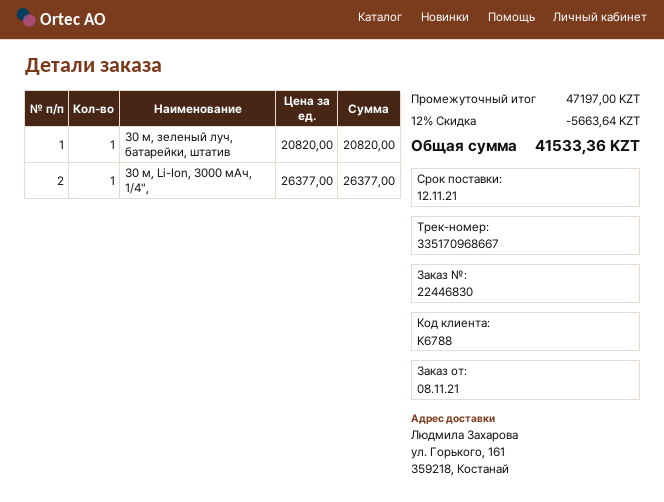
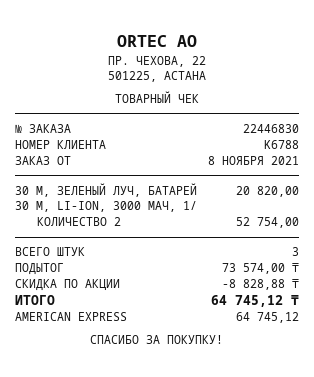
30 м, Li-Ion, 3000 мАч, 1/4",: 1 for 26377.00 -> 2 for 52754.00
subtotal: 47197.00 -> 73574.00
discount: 5663.64 -> 8828.88
total: 41533.36 -> 64745.12

